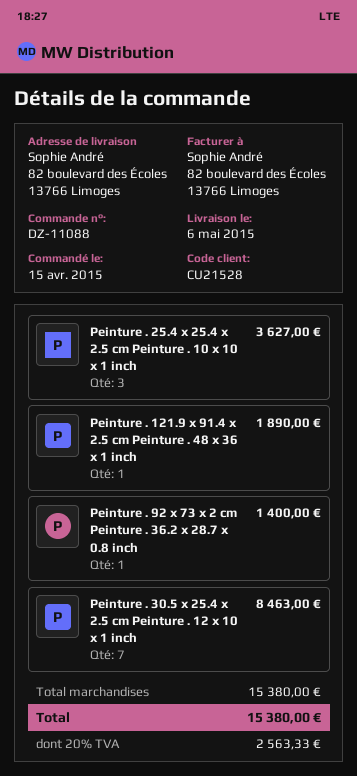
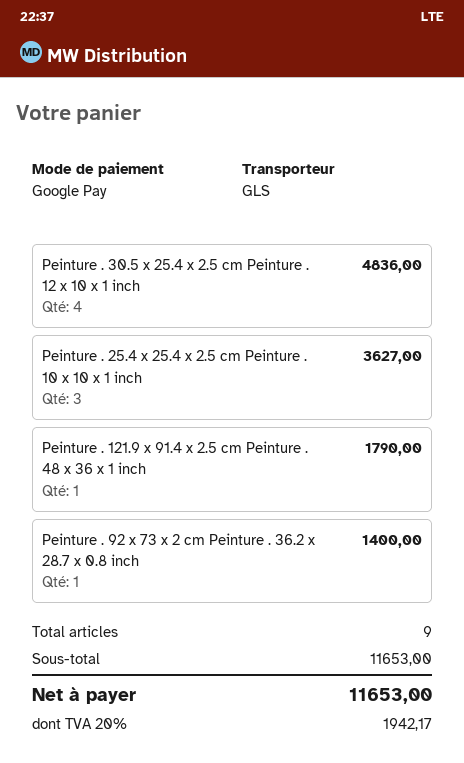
Peinture . 121.9 x 91.4 x 2.5 cm Peinture . 48 x 36 x 1 inch: 1 for 1890.00 -> 1 for 1790.00
Peinture . 30.5 x 25.4 x 2.5 cm Peinture . 12 x 10 x 1 inch: 7 for 8463.00 -> 4 for 4836.00
subtotal: 15380.00 -> 11653.00
tax: 20% = 2563.33 -> 20% = 1942.17
total: 15380.00 -> 11653.00

